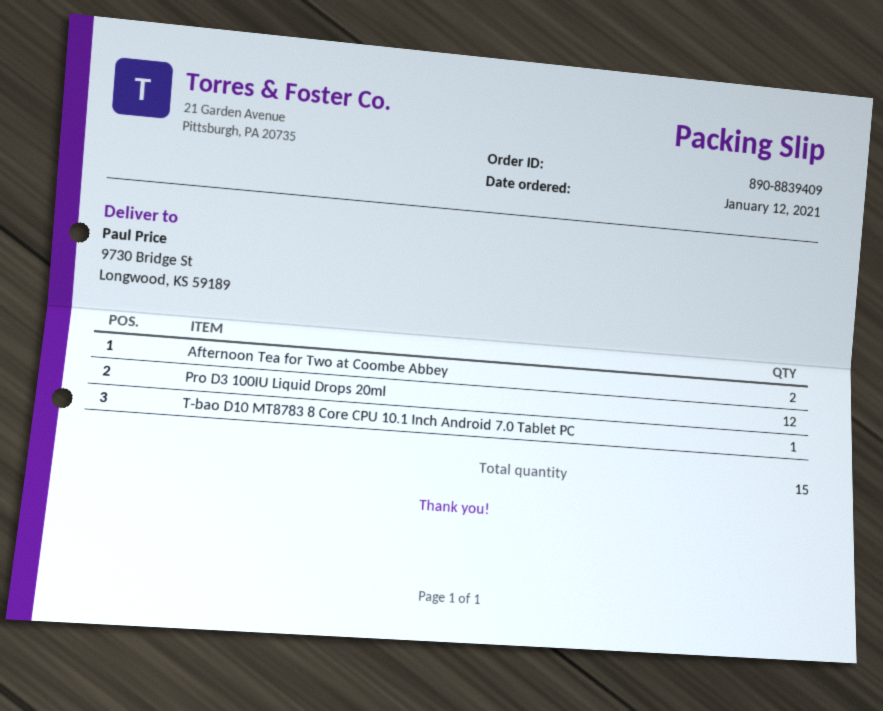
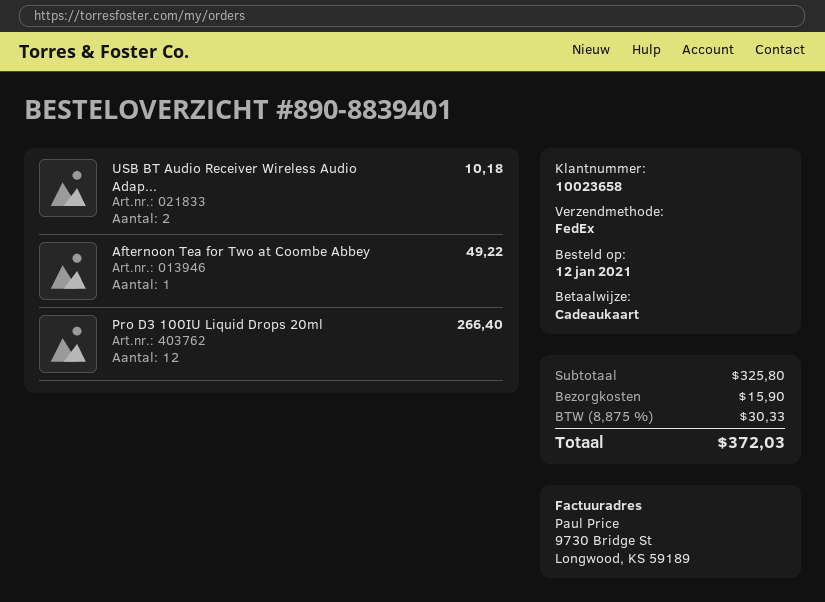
order number: 890-8839409 -> 890-8839401
Afternoon Tea for Two at Coombe Abbey: 2 -> 1
T-bao D10 MT8783 8 Core CPU 10.1 Inch Android 7.0 Tablet PC: 1 -> none
USB BT Audio Receiver Wireless Audio Adap...: none -> 2

